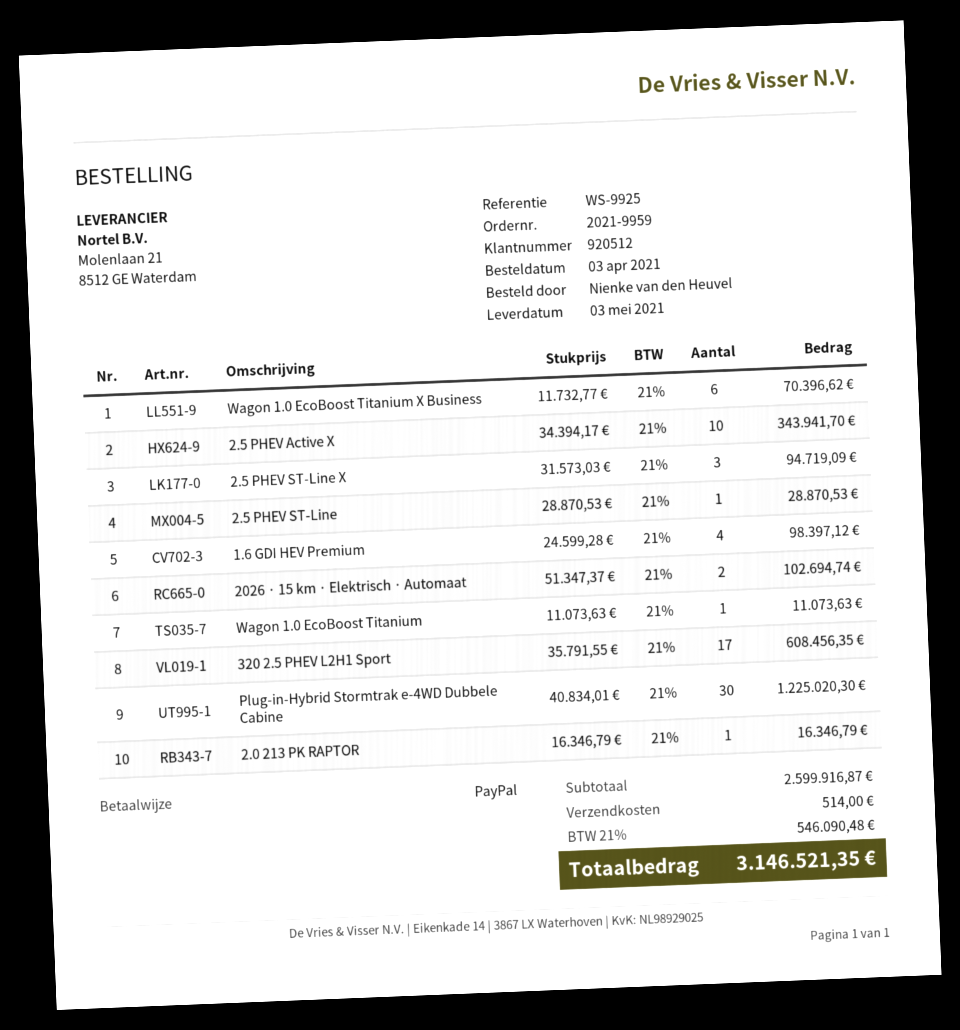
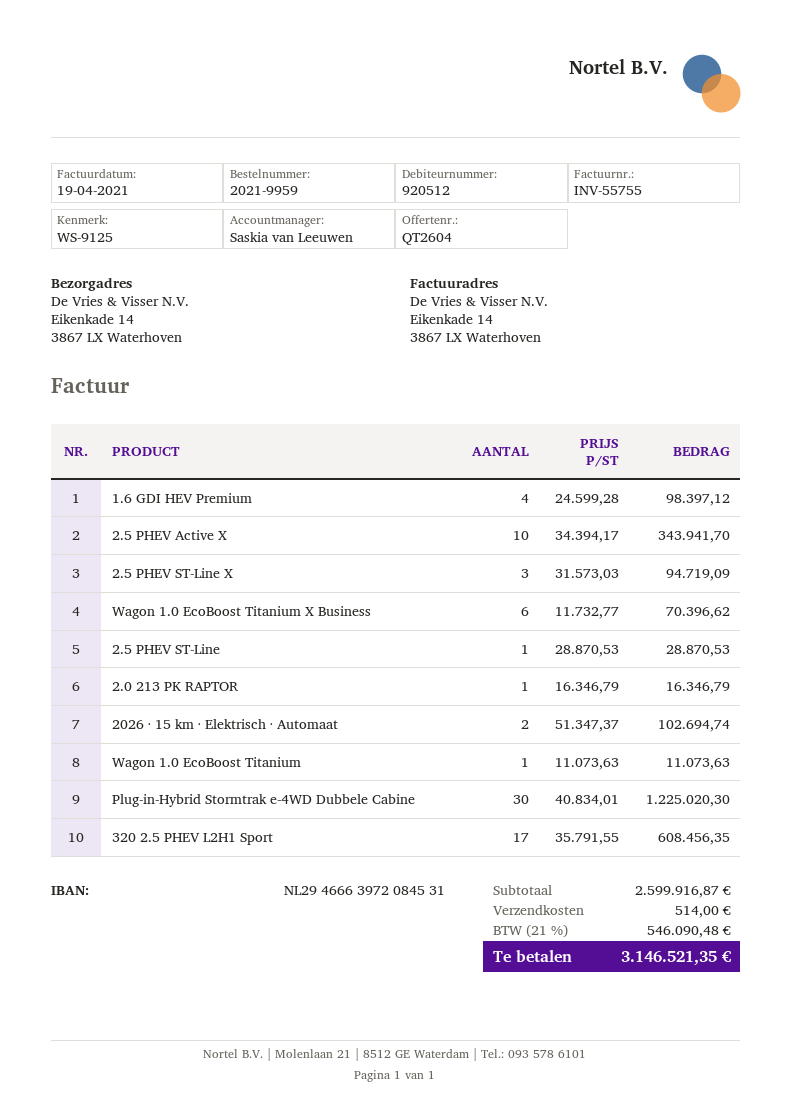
reference: WS-9925 -> WS-9125

